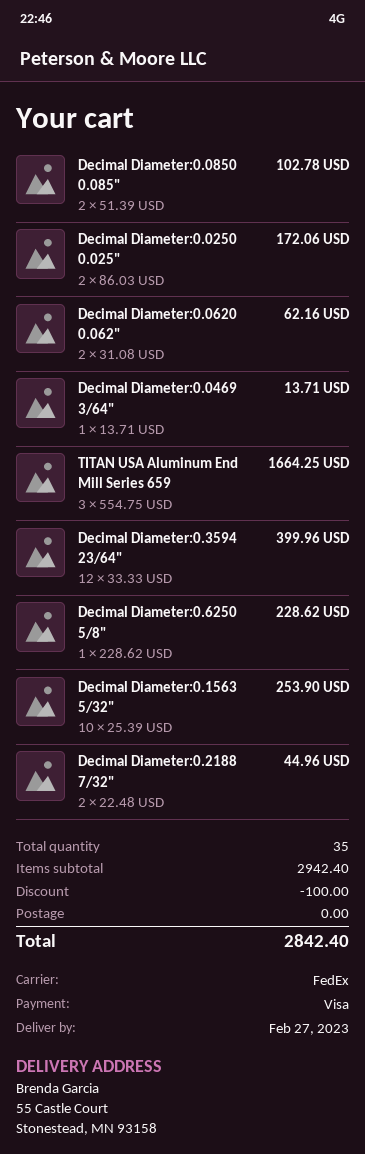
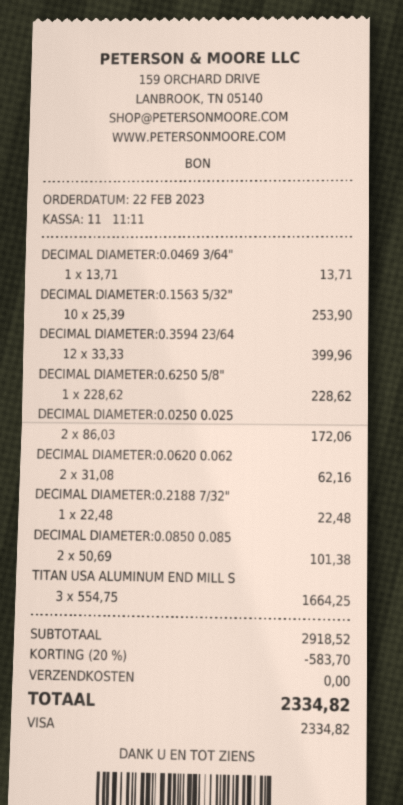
Decimal Diameter:0.0850 0.085": 2 x 51.39 = 102.78 -> 2 x 50.69 = 101.38
Decimal Diameter:0.2188 7/32": 2 x 22.48 = 44.96 -> 1 x 22.48 = 22.48
subtotal: 2942.40 -> 2918.52
discount: 100.00 -> 583.70
total: 2842.40 -> 2334.82

